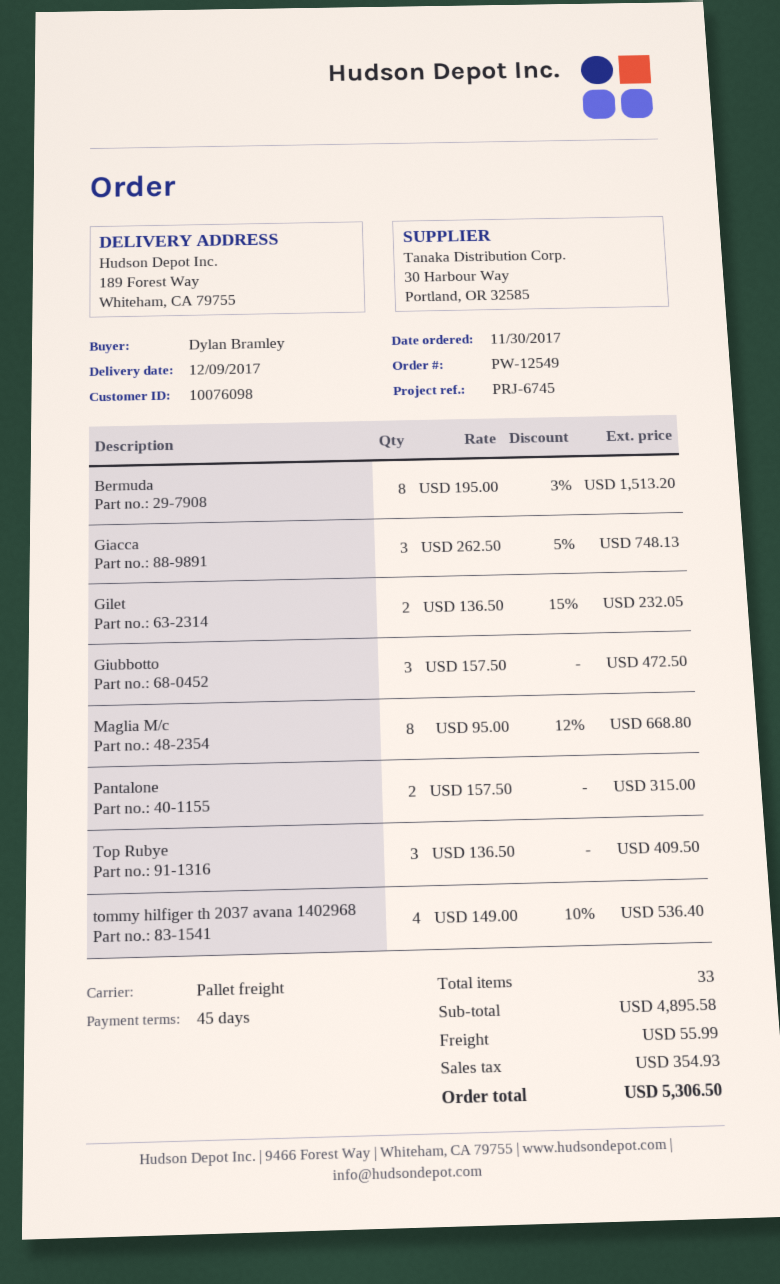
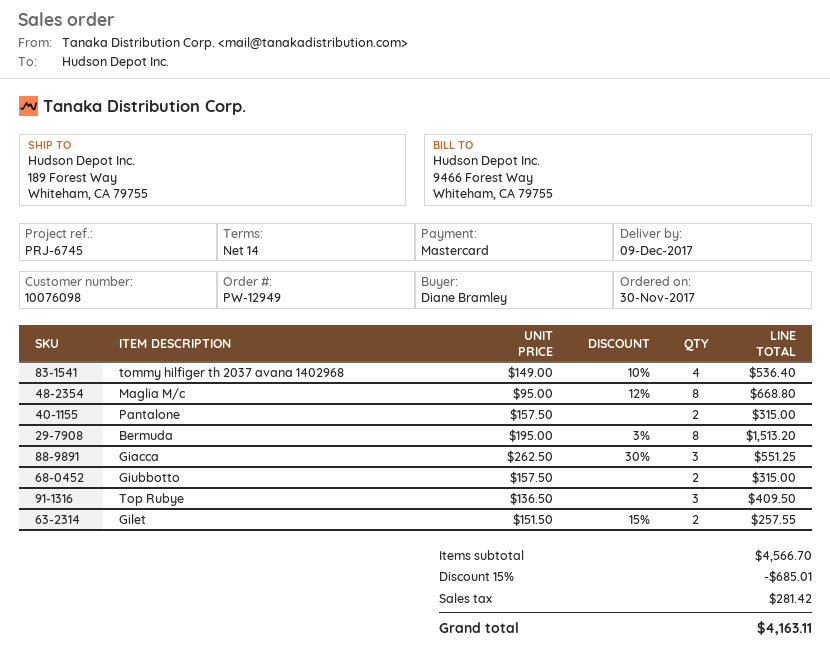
order number: PW-12549 -> PW-12949
payment terms: 45 days -> 14 days
ordered by: Dylan Bramley -> Diane Bramley
Giacca: 3 x 262.50 - 5% = 748.13 -> 3 x 262.50 - 30% = 551.25
Gilet: 2 x 136.50 - 15% = 232.05 -> 2 x 151.50 - 15% = 257.55
Giubbotto: 3 x 157.50 = 472.50 -> 2 x 157.50 = 315.00
subtotal: 4895.58 -> 4566.70
discount: none -> 15% = 685.01
shipping: 55.99 -> none
tax: 354.93 -> 281.42
total: 5306.50 -> 4163.11

